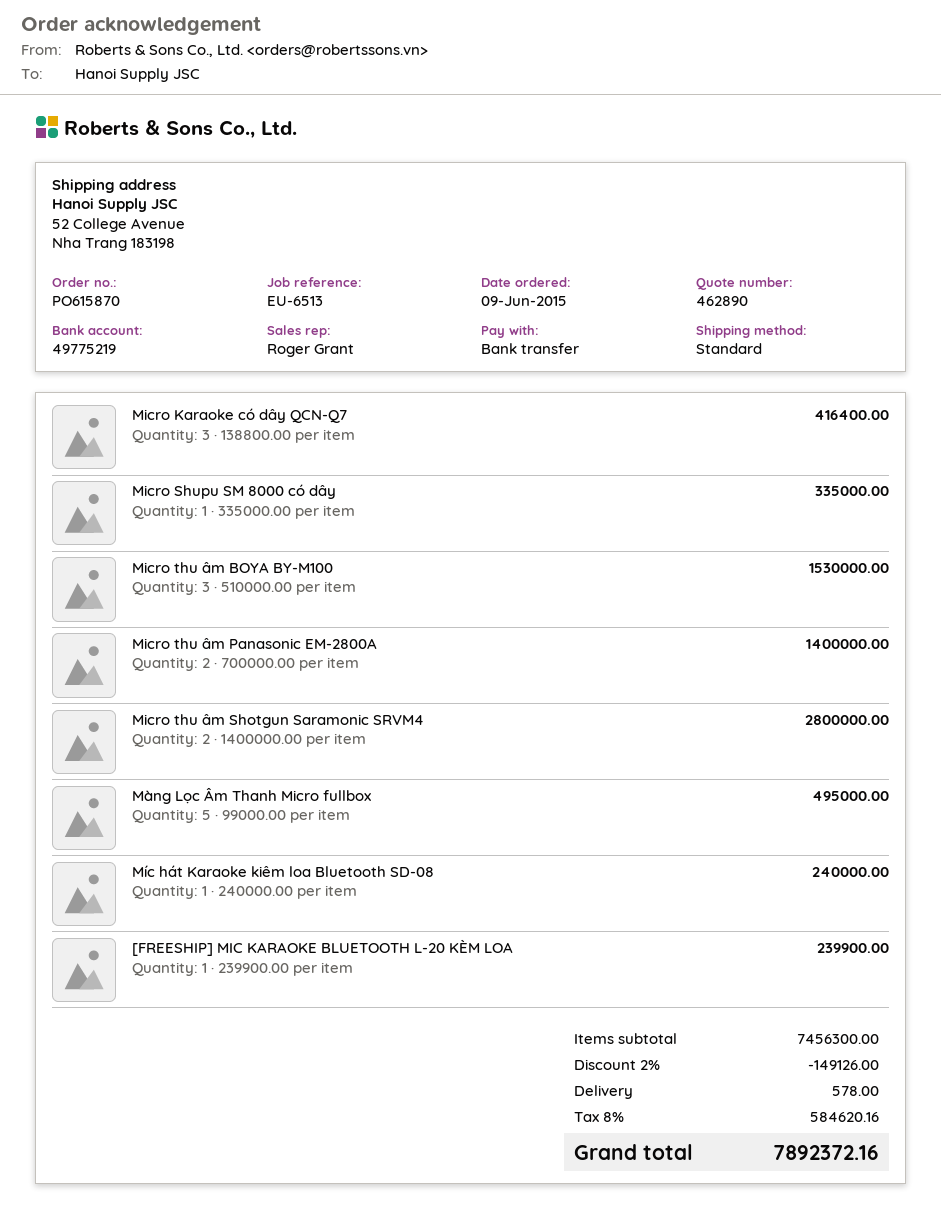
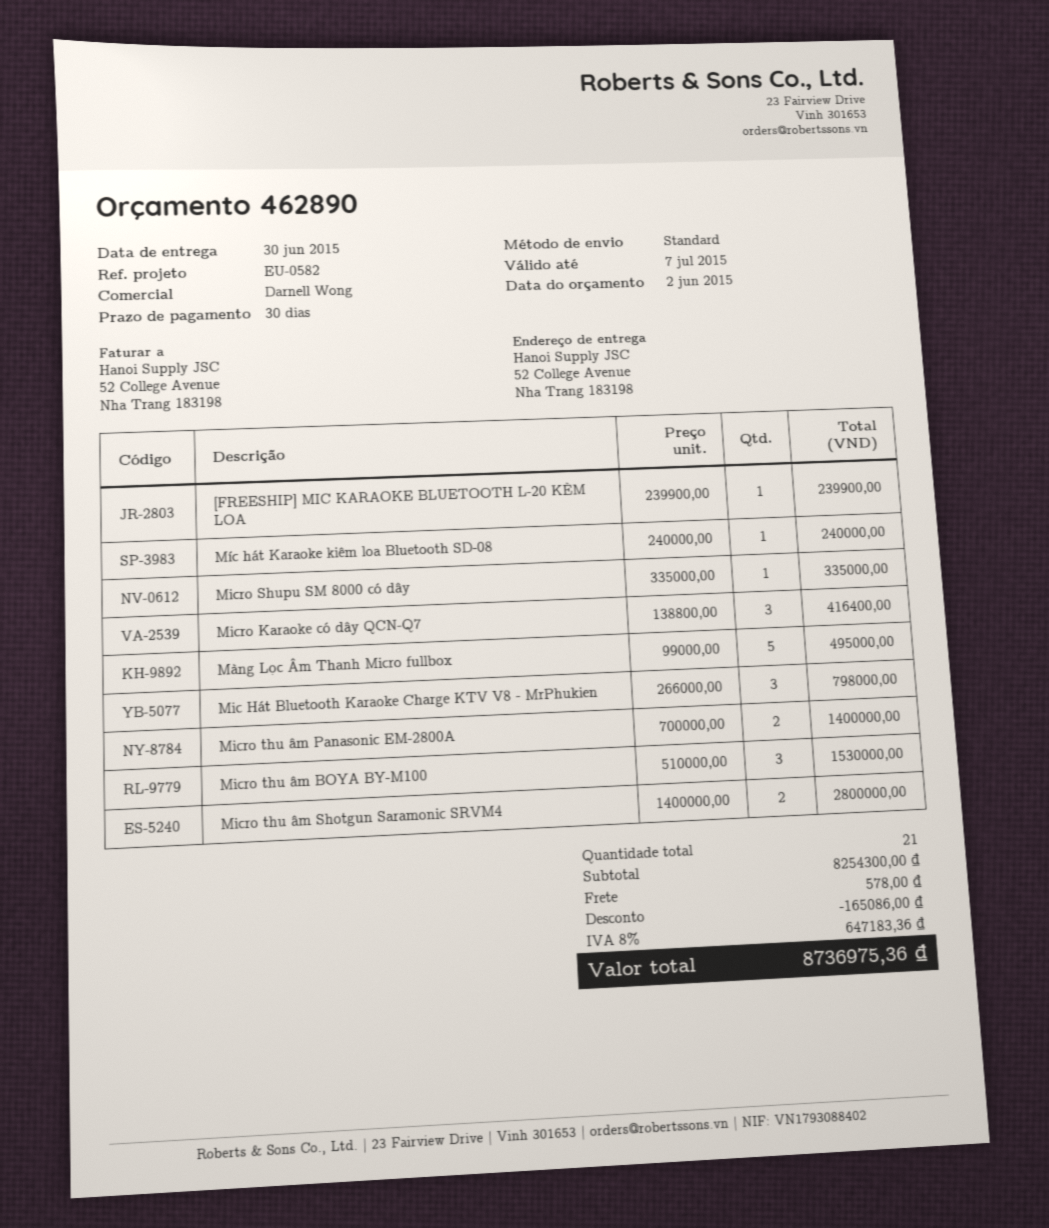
reference: EU-6513 -> EU-0582
sales rep: Roger Grant -> Darnell Wong
Mic Hát Bluetooth Karaoke Charge KTV V8 - MrPhukien: none -> 3 x 266000.00 = 798000.00
subtotal: 7456300.00 -> 8254300.00
discount: 149126.00 -> 165086.00
tax: 8% = 584620.16 -> 8% = 647183.36
total: 7892372.16 -> 8736975.36

